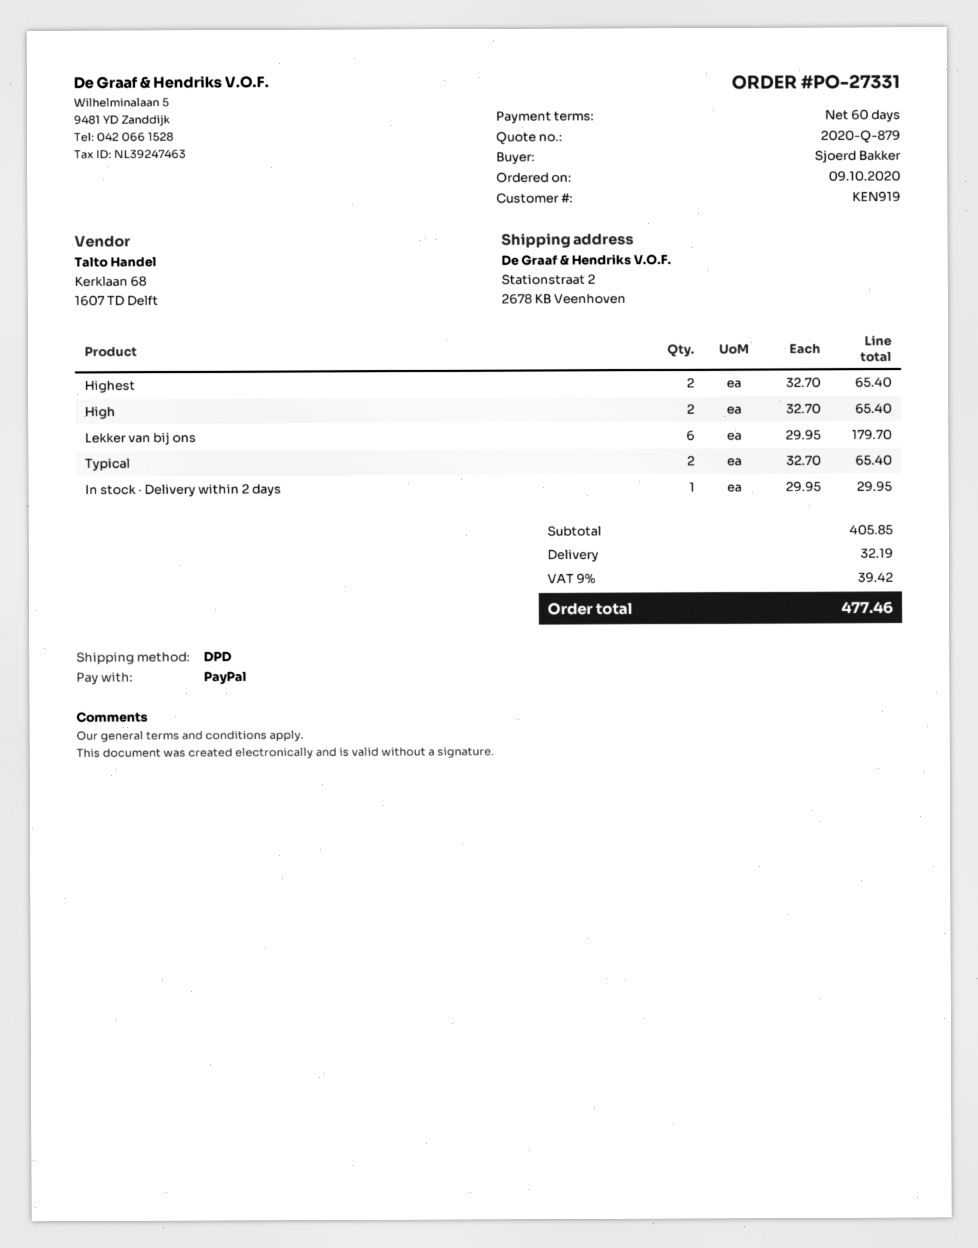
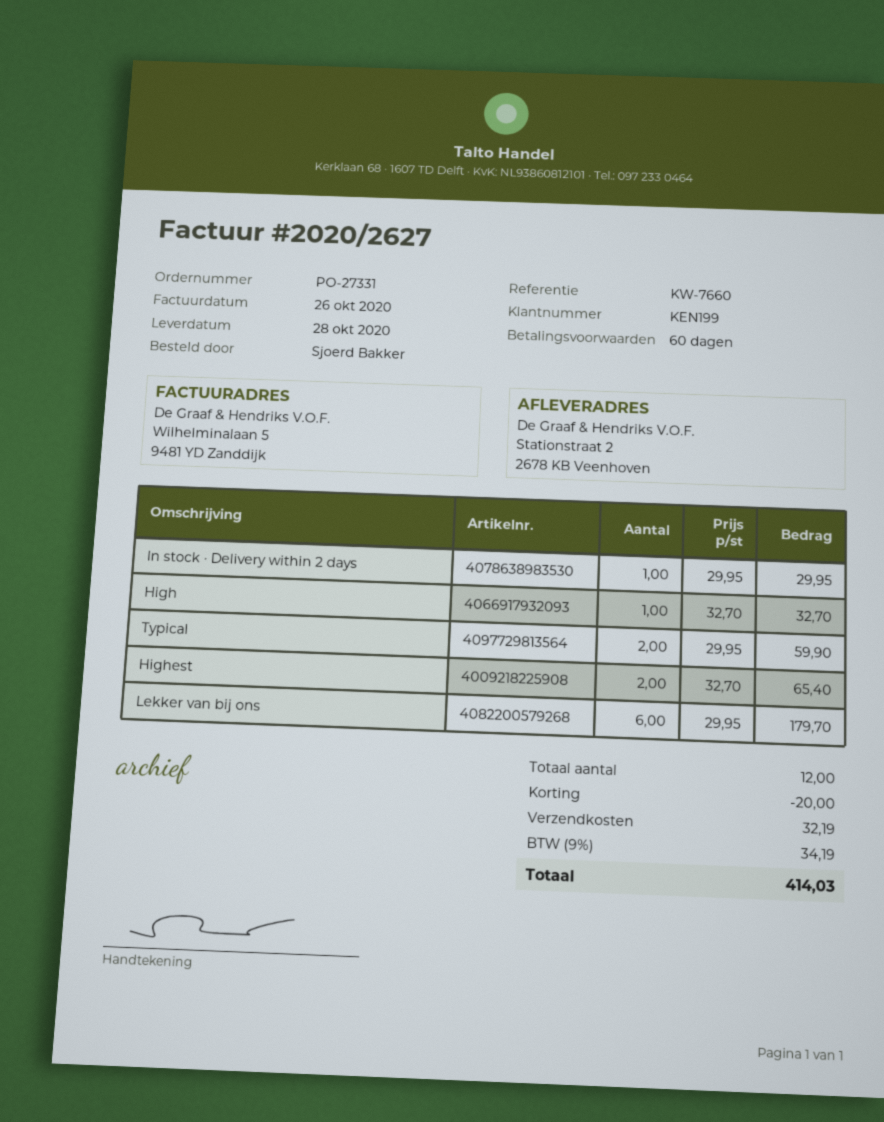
customer number: KEN919 -> KEN199
High: 2 x 32.70 = 65.40 -> 1 x 32.70 = 32.70
Typical: 2 x 32.70 = 65.40 -> 2 x 29.95 = 59.90
discount: none -> 20.00
tax: 9% = 39.42 -> 9% = 34.19
total: 477.46 -> 414.03

